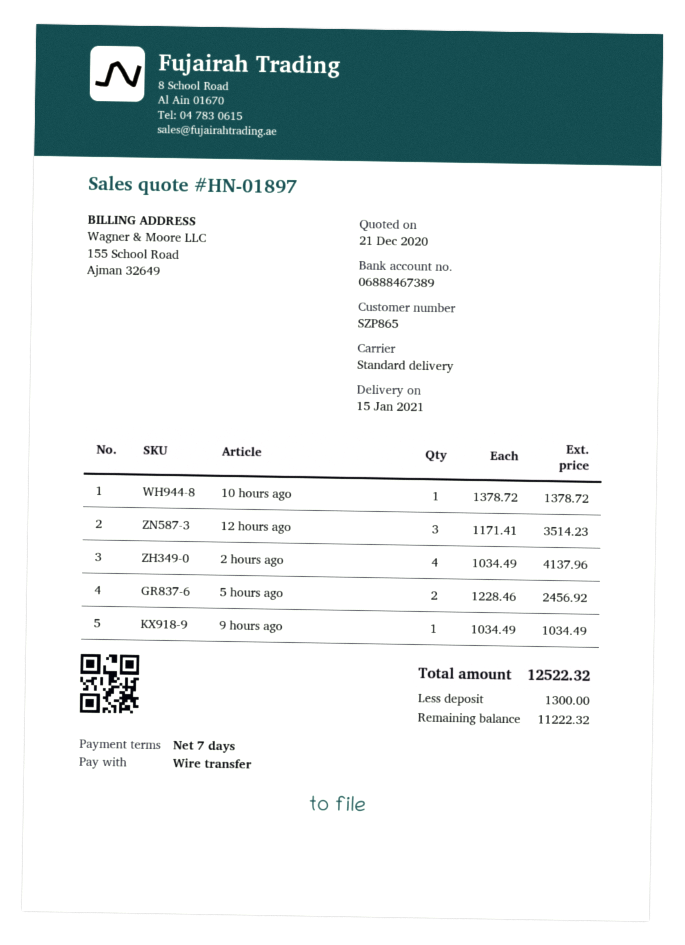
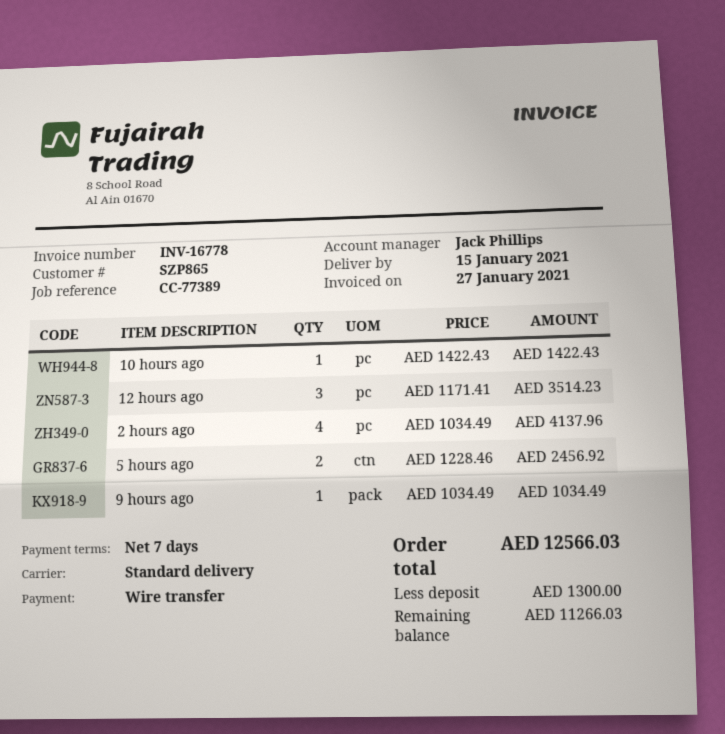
10 hours ago: 1 x 1378.72 = 1378.72 -> 1 x 1422.43 = 1422.43
total: 12522.32 -> 12566.03
balance: 11222.32 -> 11266.03

